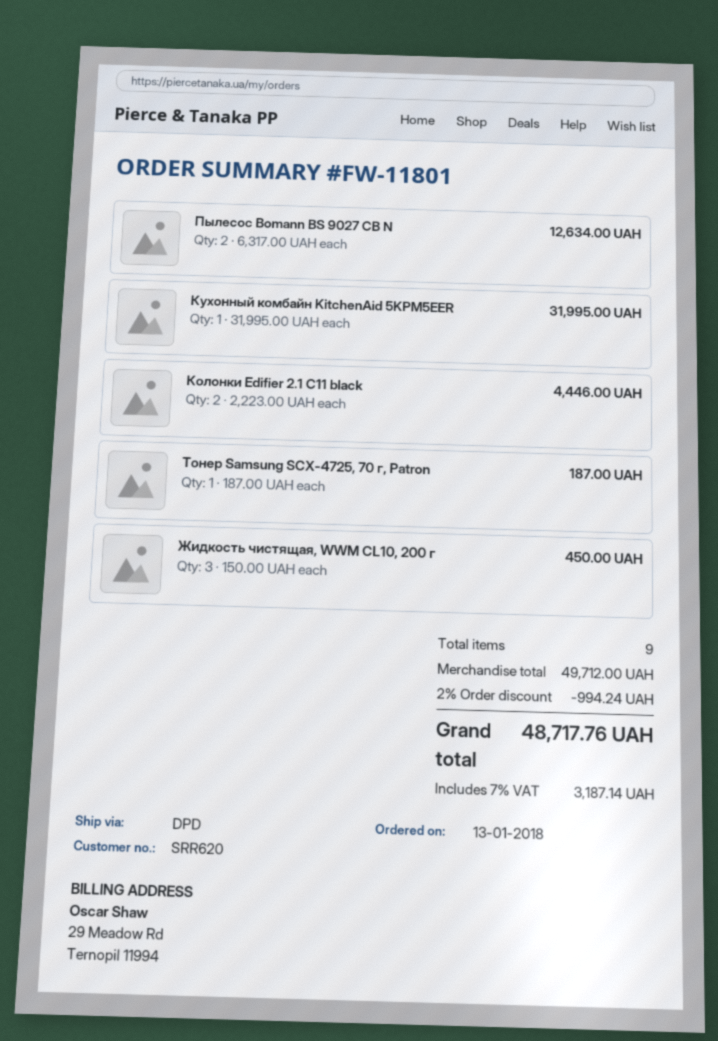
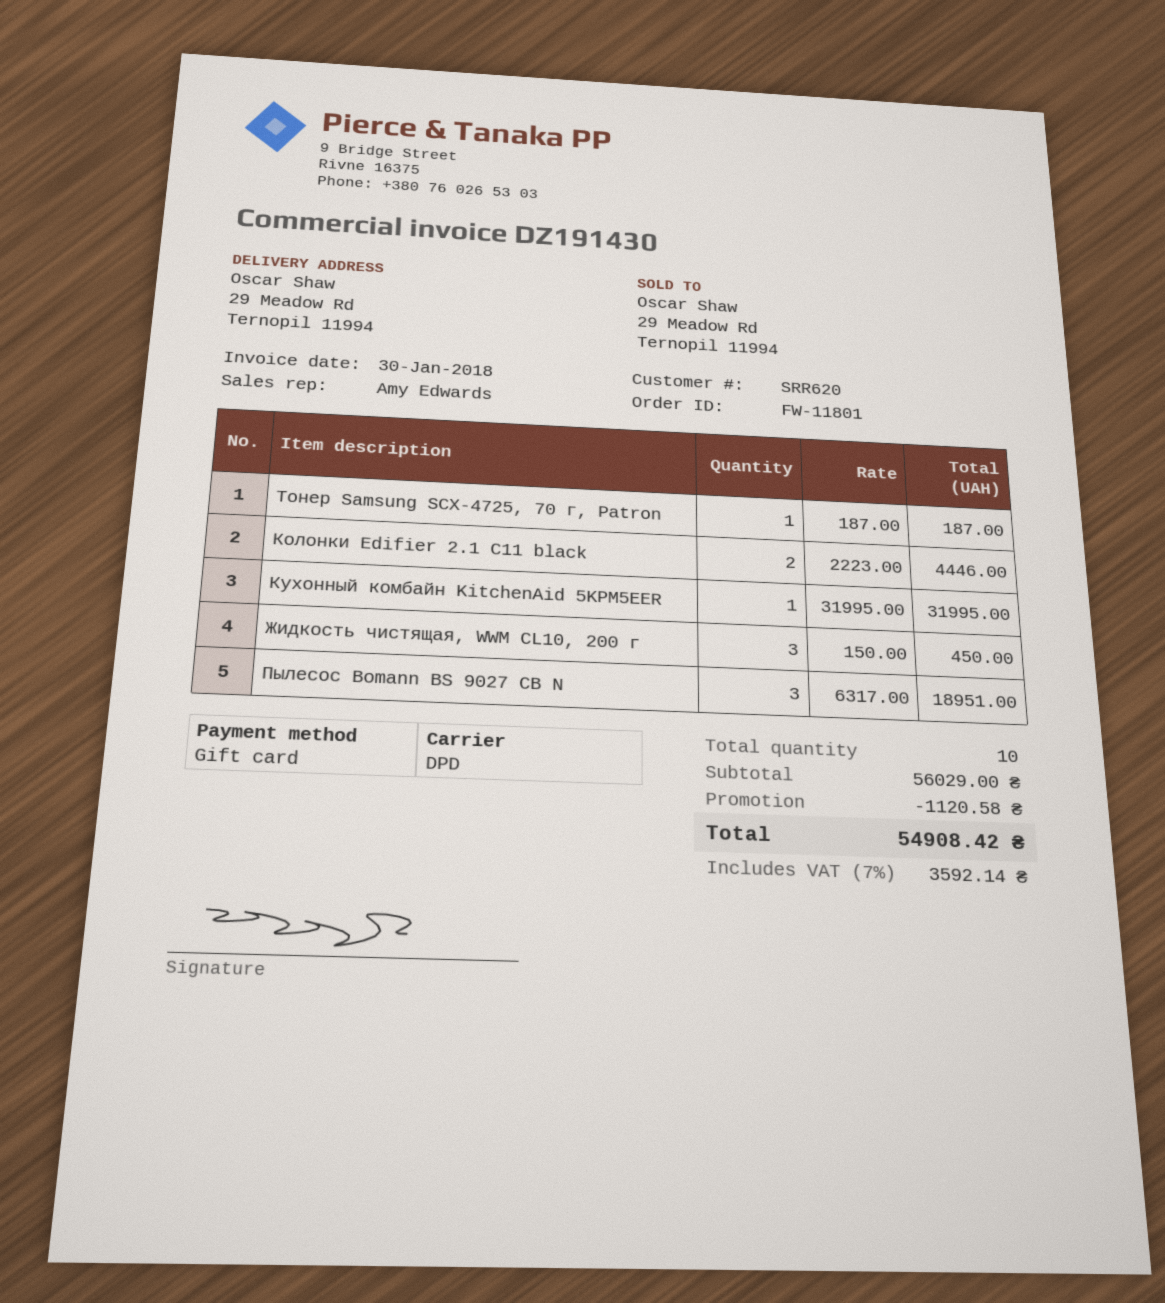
Пылесос Bomann BS 9027 CB N: 2 x 6317.00 = 12634.00 -> 3 x 6317.00 = 18951.00
total quantity: 9 -> 10
subtotal: 49712.00 -> 56029.00
discount: 994.24 -> 1120.58
tax: 7% = 3187.14 -> 7% = 3592.14
total: 48717.76 -> 54908.42

